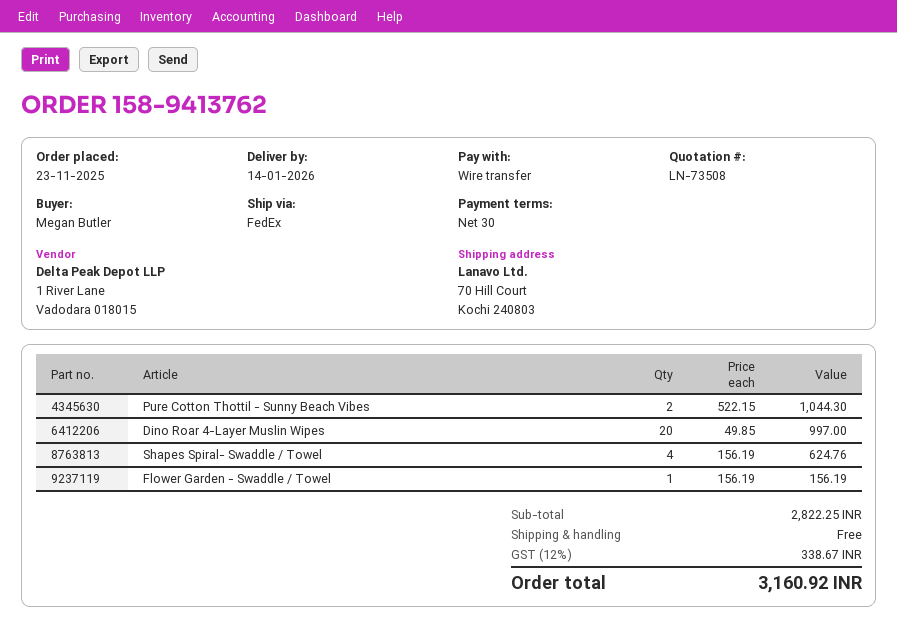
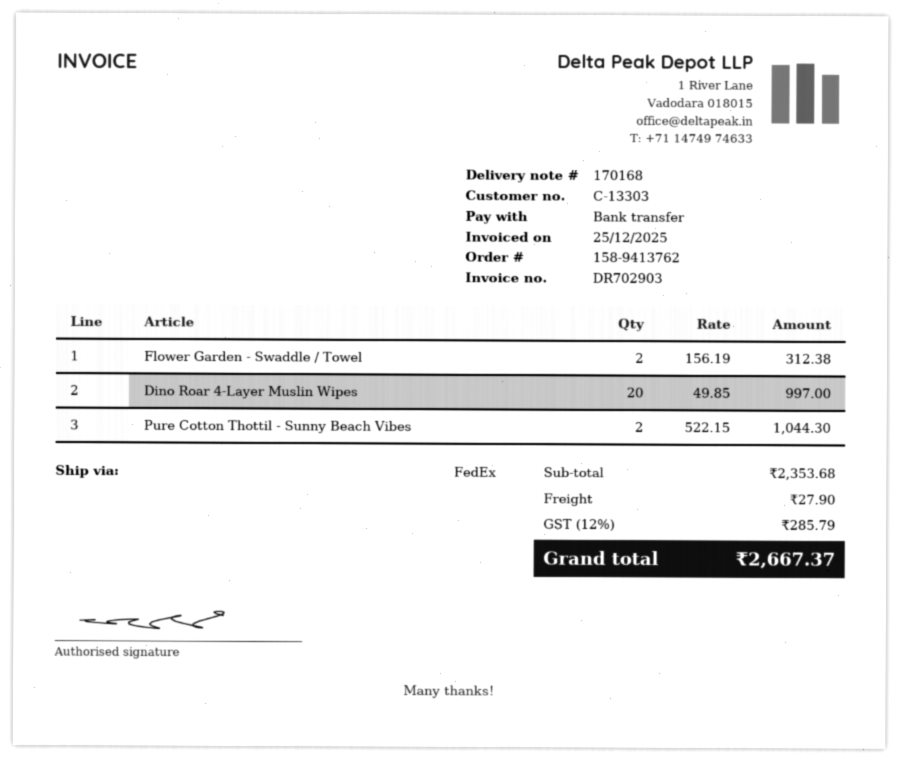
Shapes Spiral- Swaddle / Towel: 4 x 156.19 = 624.76 -> none
Flower Garden - Swaddle / Towel: 1 x 156.19 = 156.19 -> 2 x 156.19 = 312.38
subtotal: 2822.25 -> 2353.68
shipping: 0.00 -> 27.90
tax: 12% = 338.67 -> 12% = 285.79
total: 3160.92 -> 2667.37

